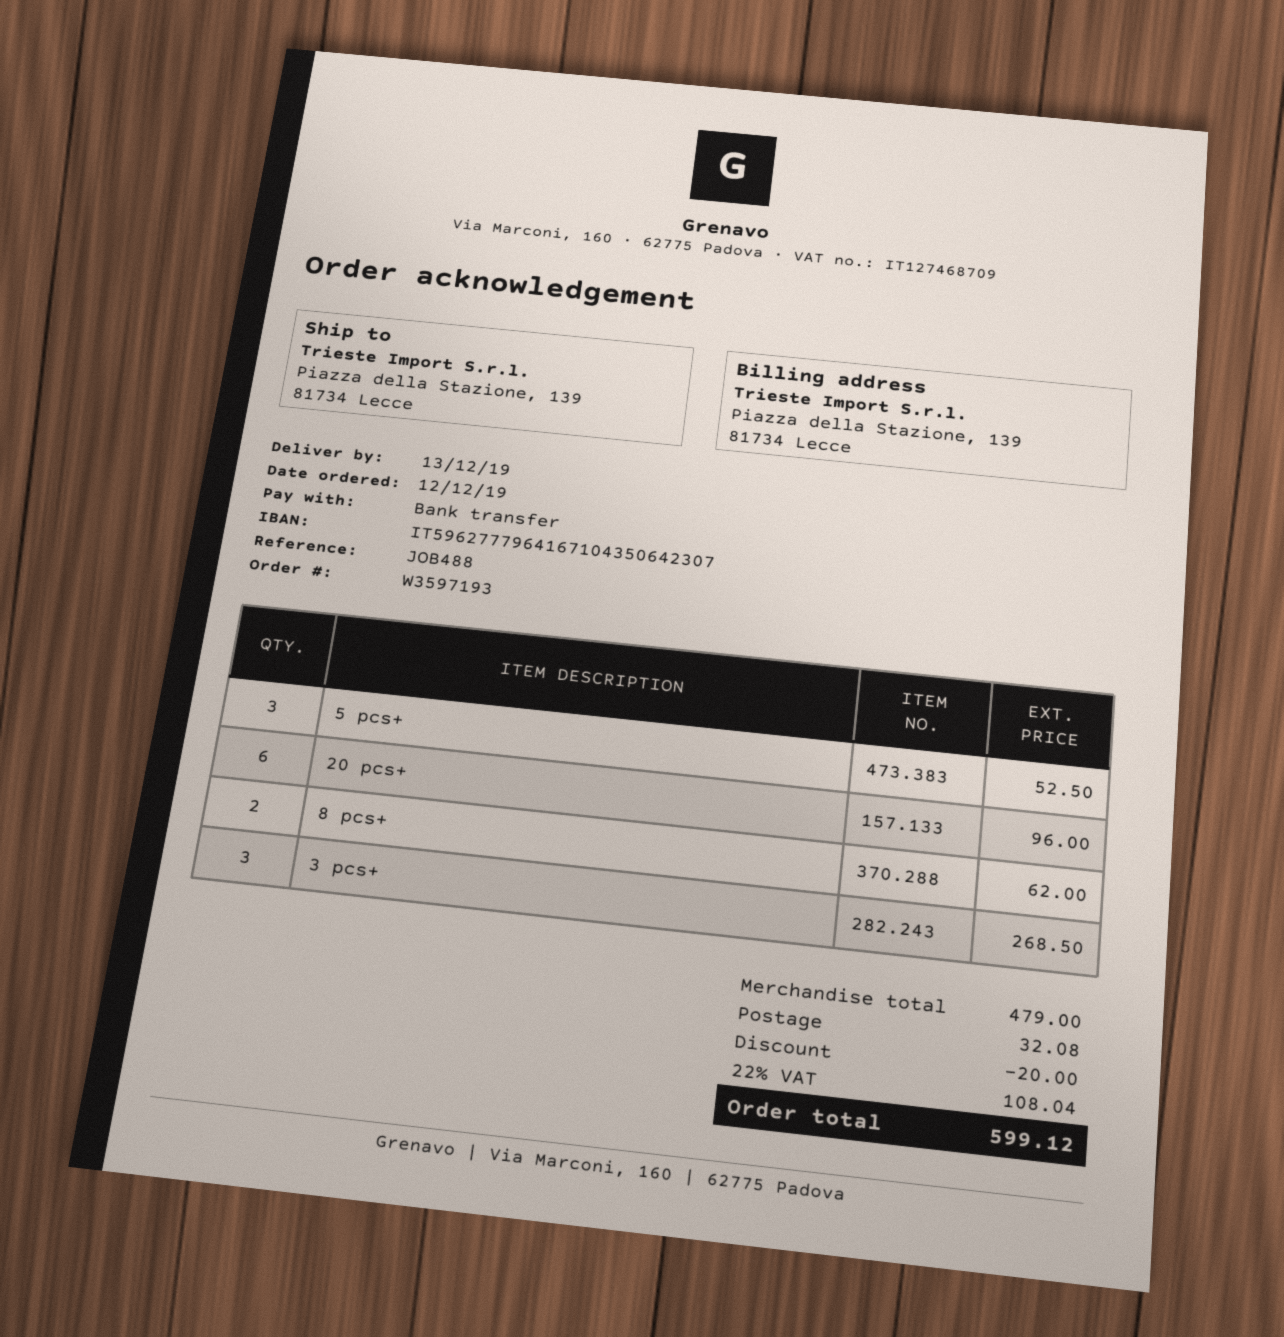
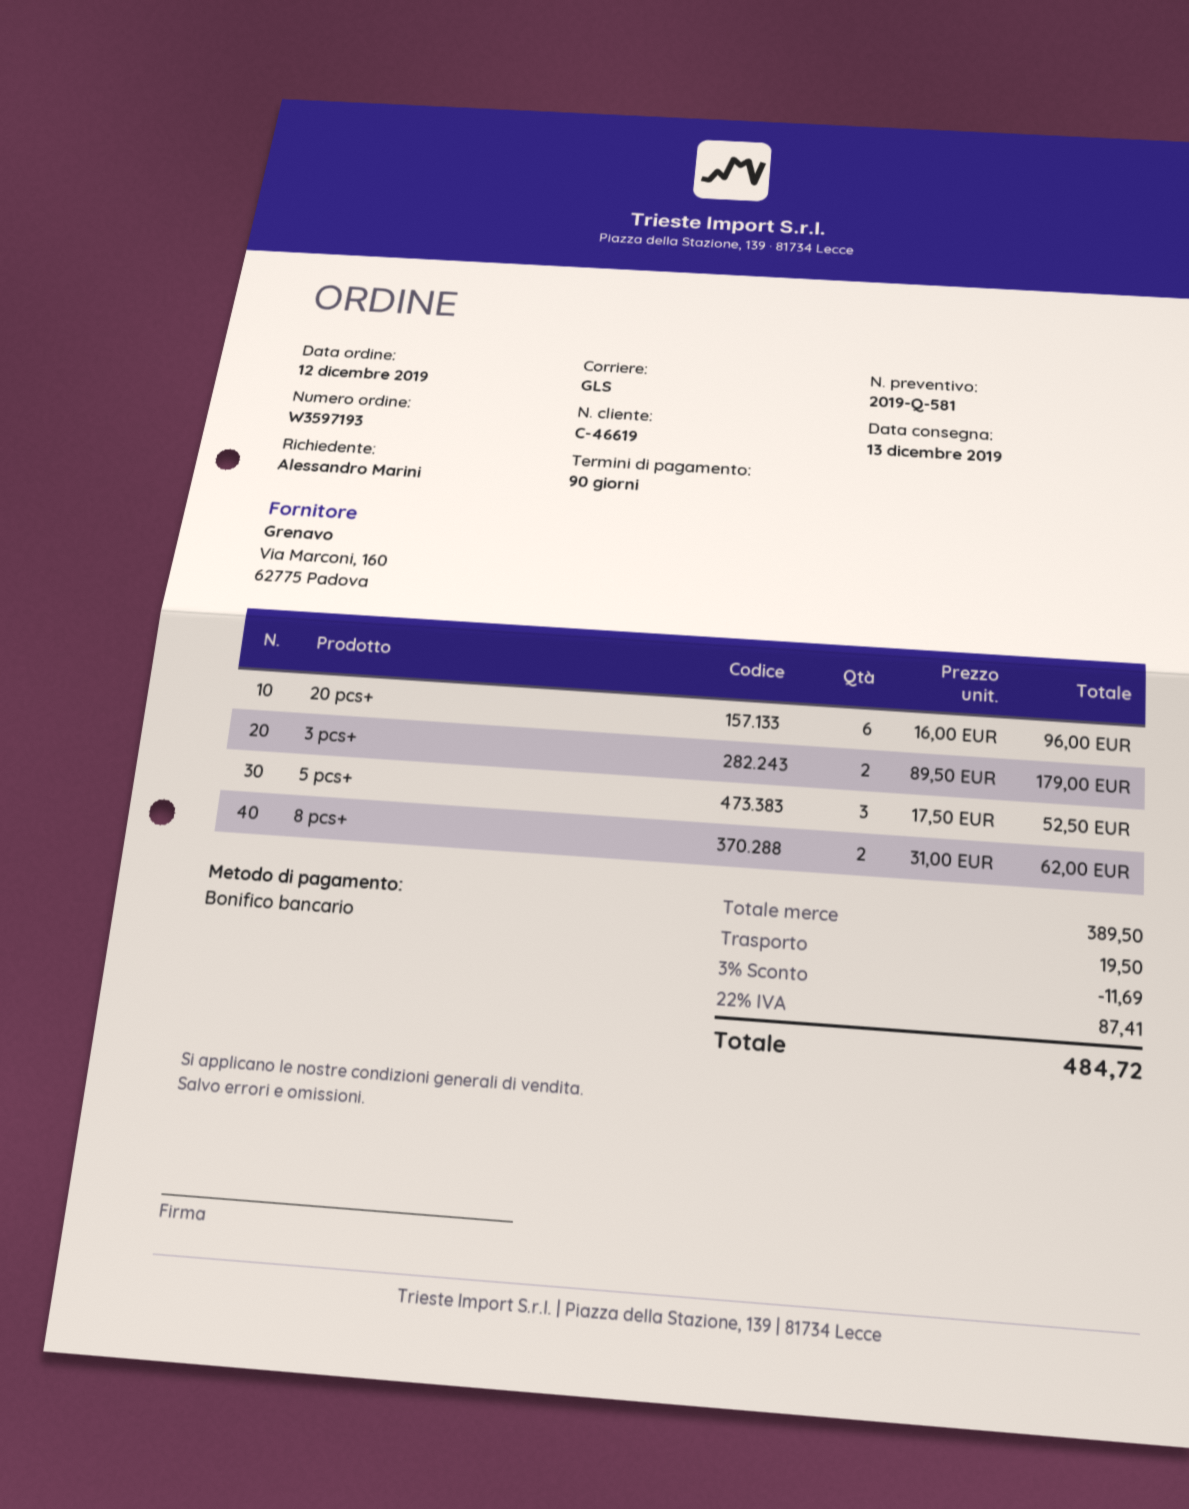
3 pcs+: 3 for 268.50 -> 2 for 179.00
subtotal: 479.00 -> 389.50
discount: 20.00 -> 11.69
shipping: 32.08 -> 19.50
tax: 22% = 108.04 -> 22% = 87.41
total: 599.12 -> 484.72

